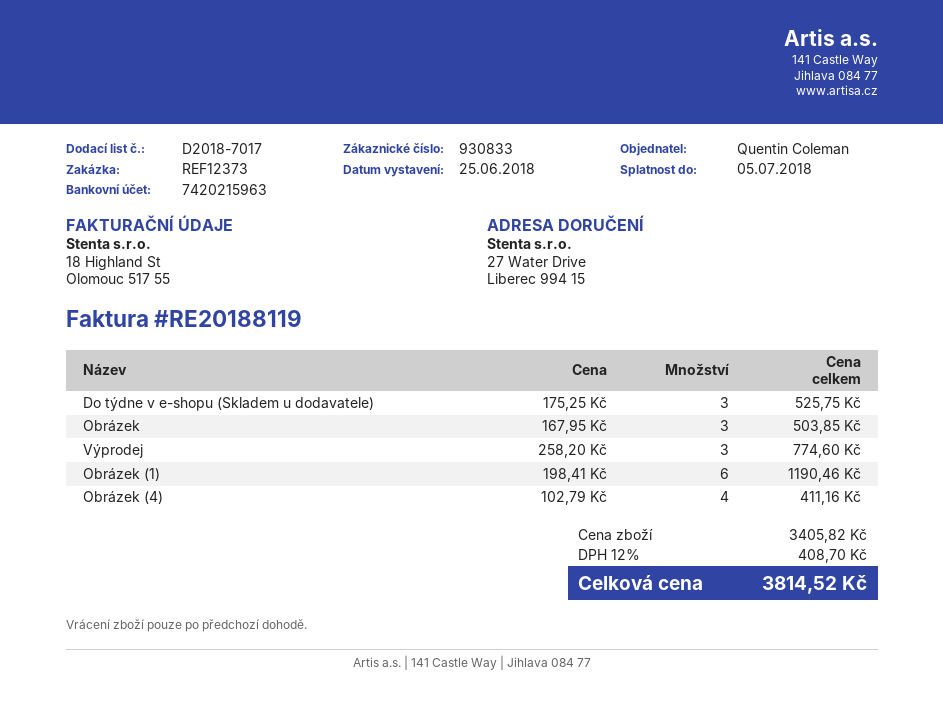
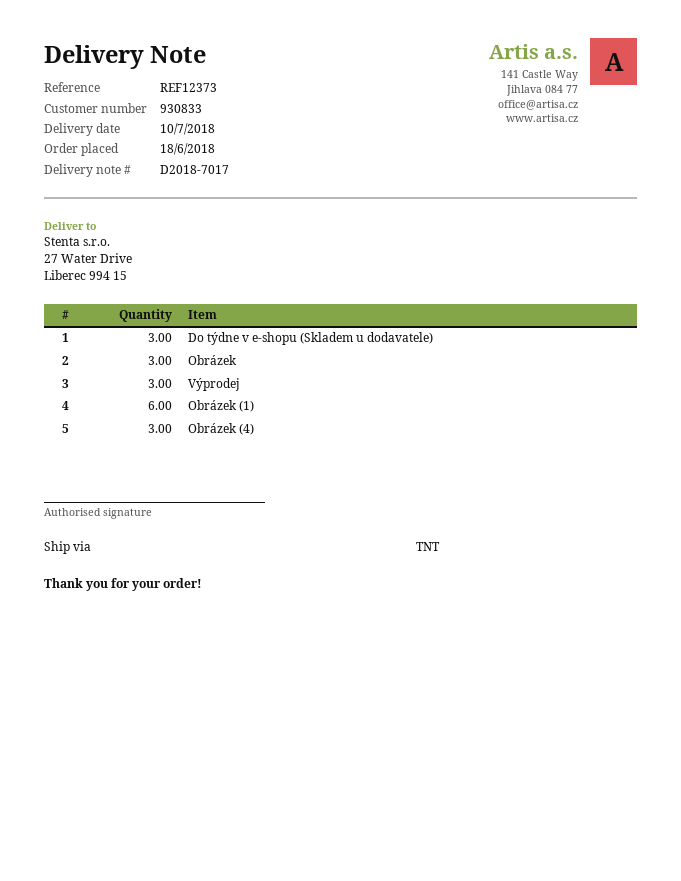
Obrázek (4): 4 -> 3

